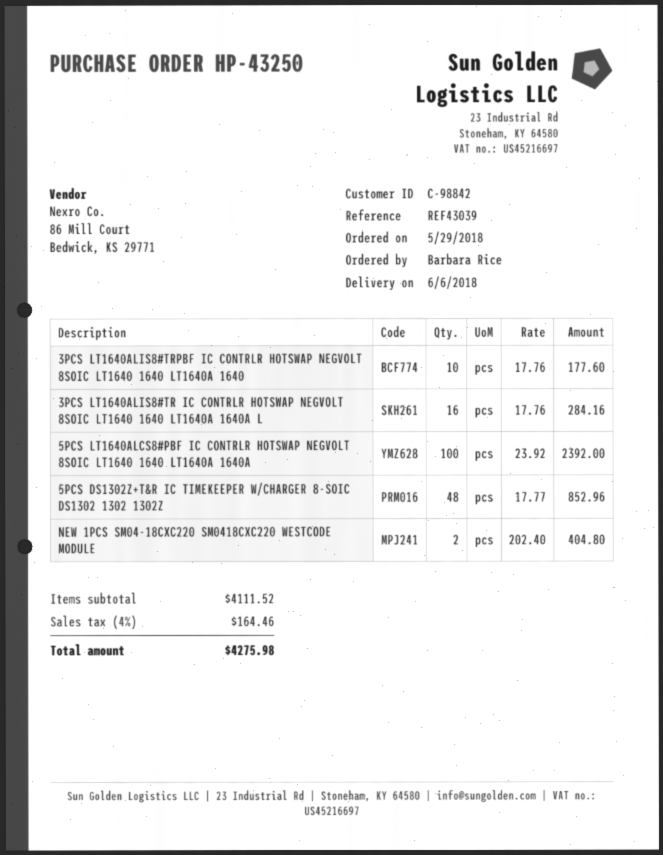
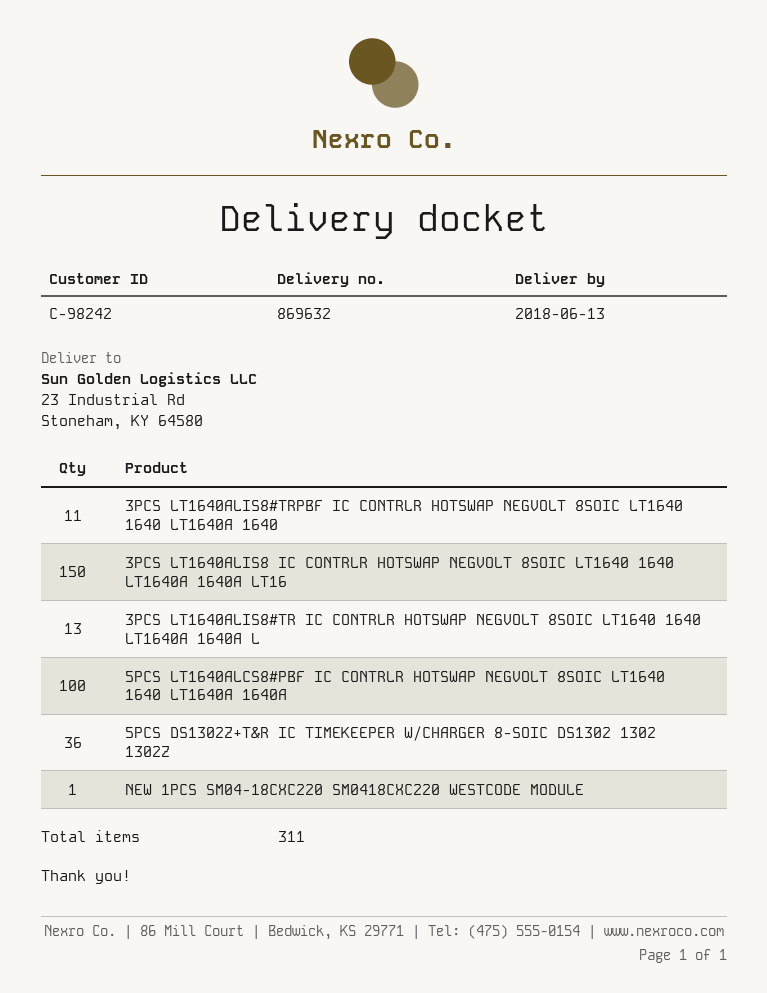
delivery date: 2018-06-06 -> 2018-06-13
customer number: C-98842 -> C-98242
3PCS LT1640ALIS8#TRPBF IC CONTRLR HOTSWAP NEGVOLT 8SOIC LT1640 1640 LT1640A 1640: 10 -> 11
3PCS LT1640ALIS8#TR IC CONTRLR HOTSWAP NEGVOLT 8SOIC LT1640 1640 LT1640A 1640A L: 16 -> 13
5PCS DS1302Z+T&R IC TIMEKEEPER W/CHARGER 8-SOIC DS1302 1302 1302Z: 48 -> 36
NEW 1PCS SM04-18CXC220 SM0418CXC220 WESTCODE MODULE: 2 -> 1
3PCS LT1640ALIS8 IC CONTRLR HOTSWAP NEGVOLT 8SOIC LT1640 1640 LT1640A 1640A LT16: none -> 150

